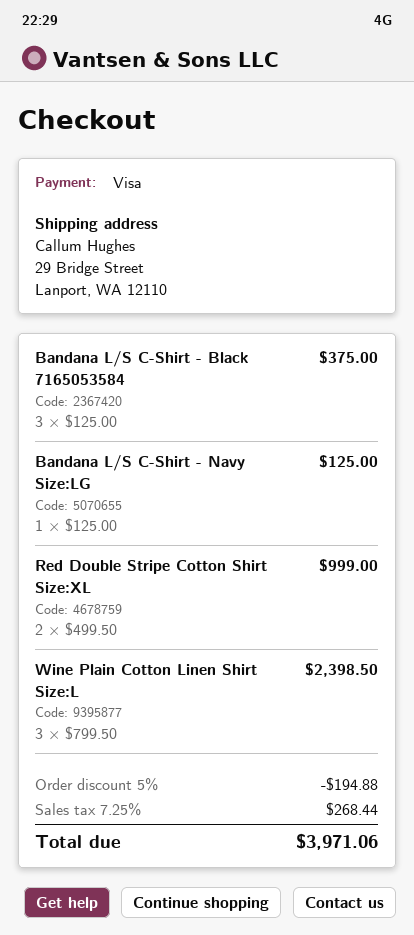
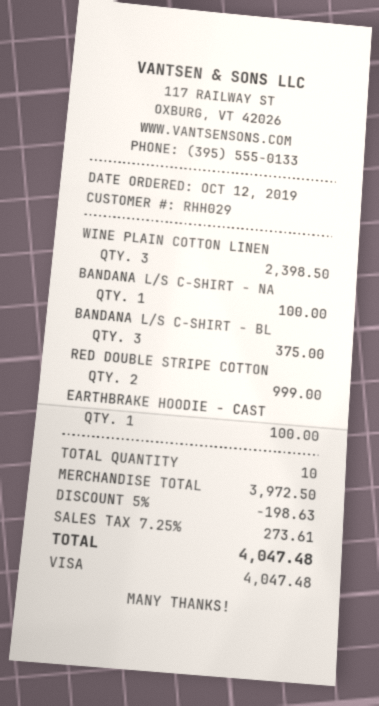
Bandana L/S C-Shirt - Navy Size:LG: 1 for 125.00 -> 1 for 100.00
EARTHBRAKE HOODIE - CAST: none -> 1 for 100.00
discount: 5% = 194.88 -> 5% = 198.63
tax: 7.25% = 268.44 -> 7.25% = 273.61
total: 3971.06 -> 4047.48

